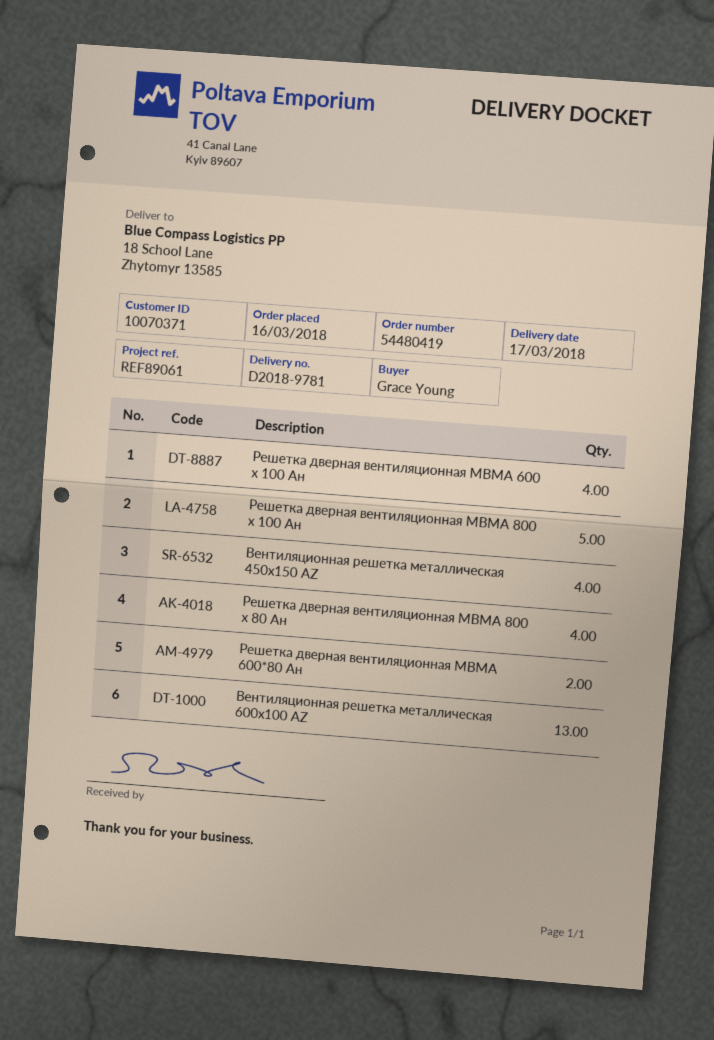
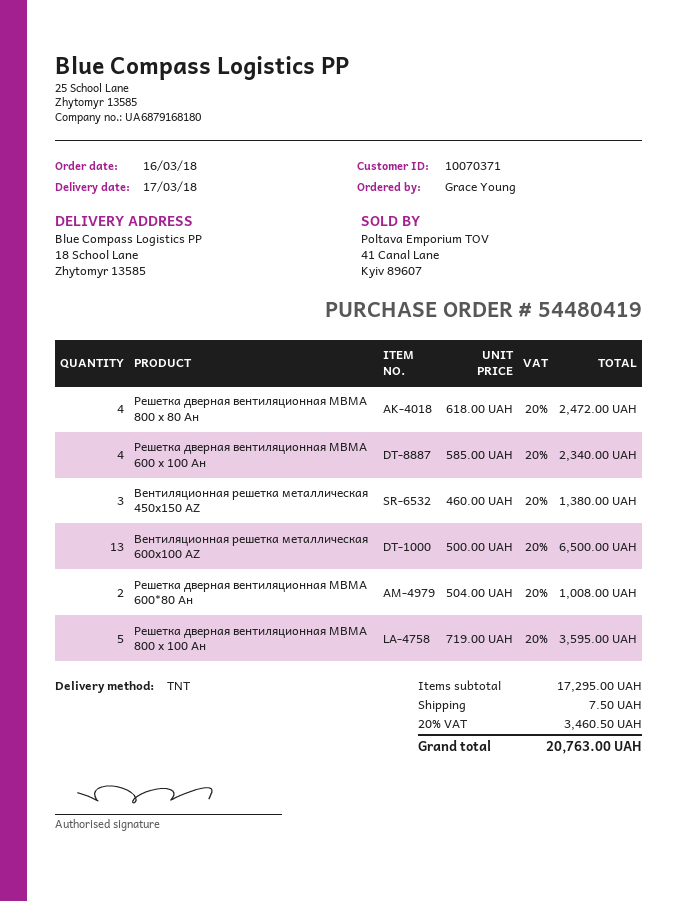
Вентиляционная решетка металлическая 450х150 AZ: 4 -> 3

